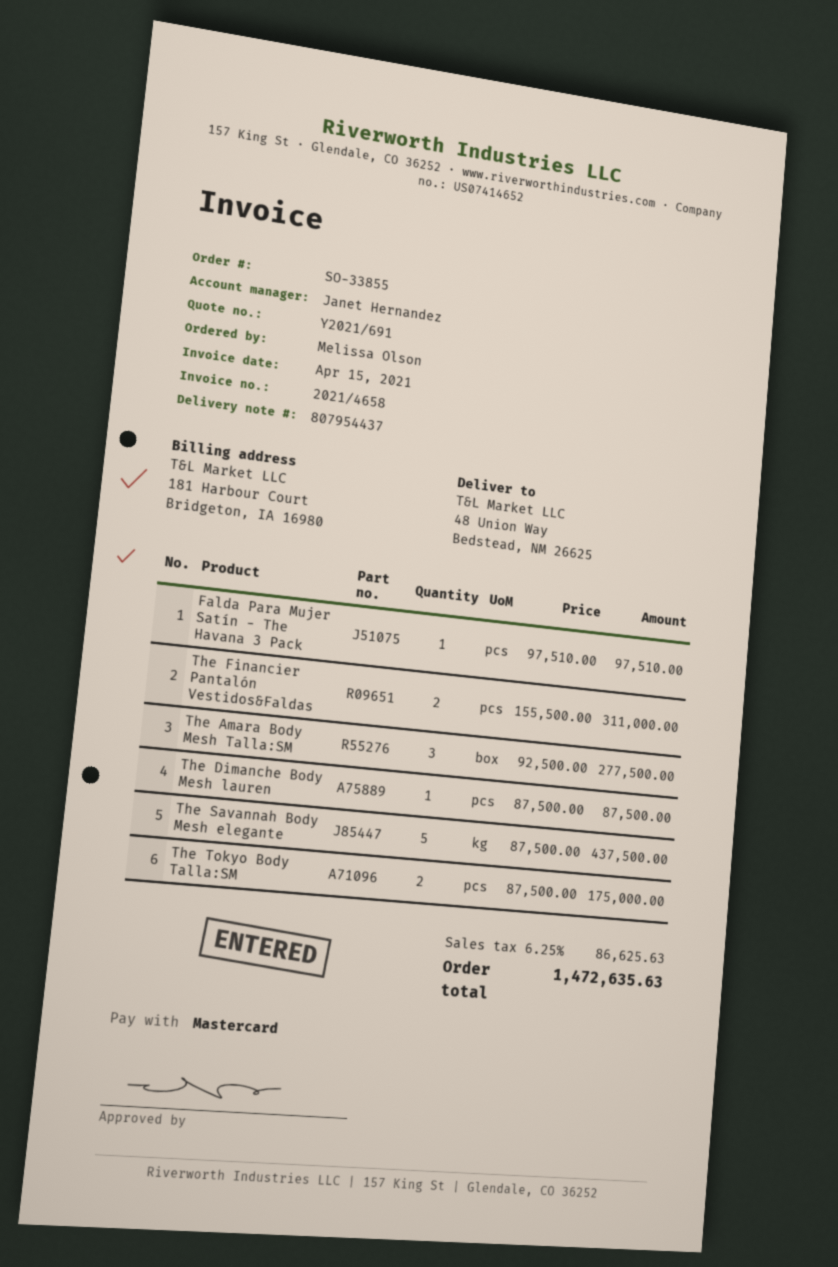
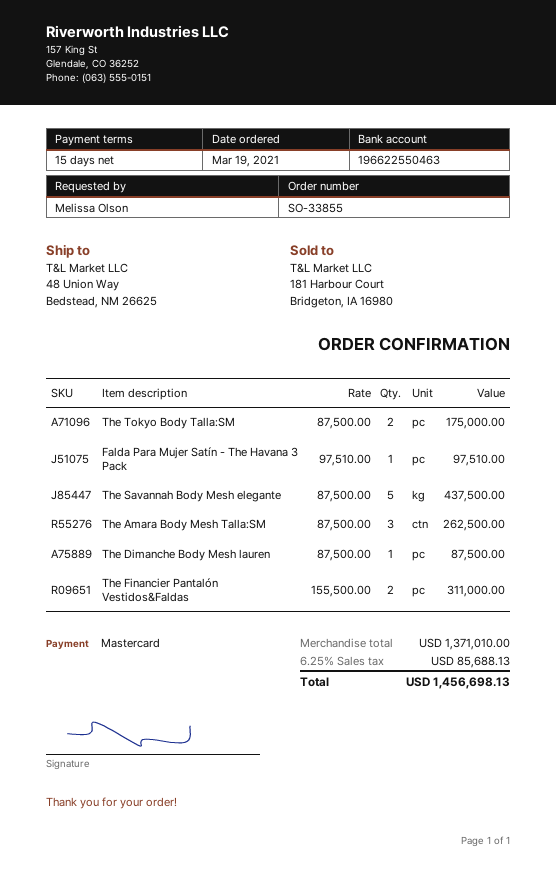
The Amara Body Mesh Talla:SM: 3 x 92500.00 = 277500.00 -> 3 x 87500.00 = 262500.00
tax: 6.25% = 86625.63 -> 6.25% = 85688.13
total: 1472635.63 -> 1456698.13

